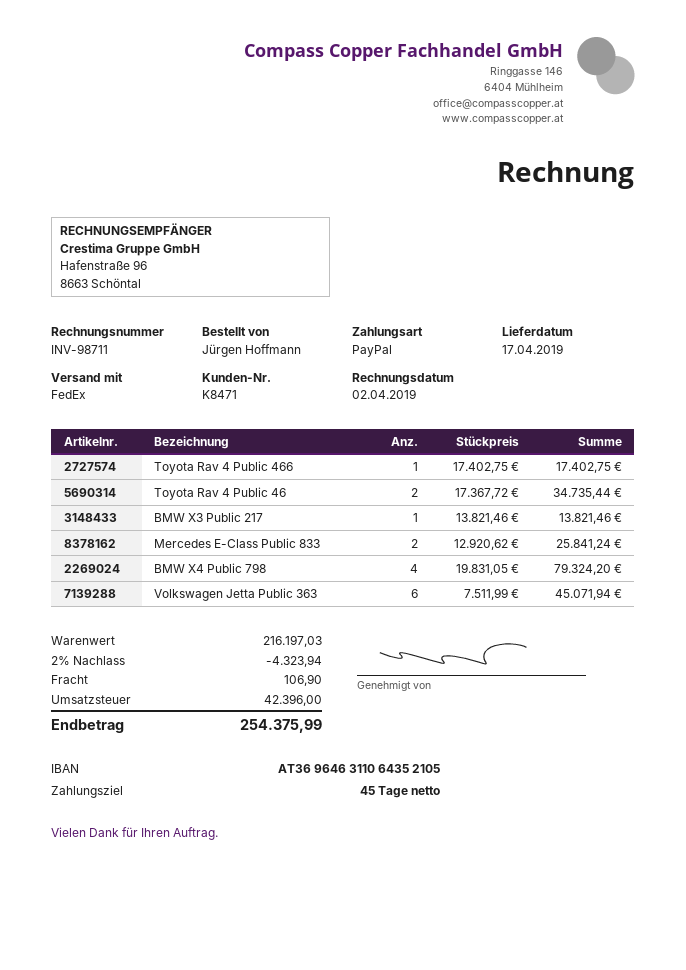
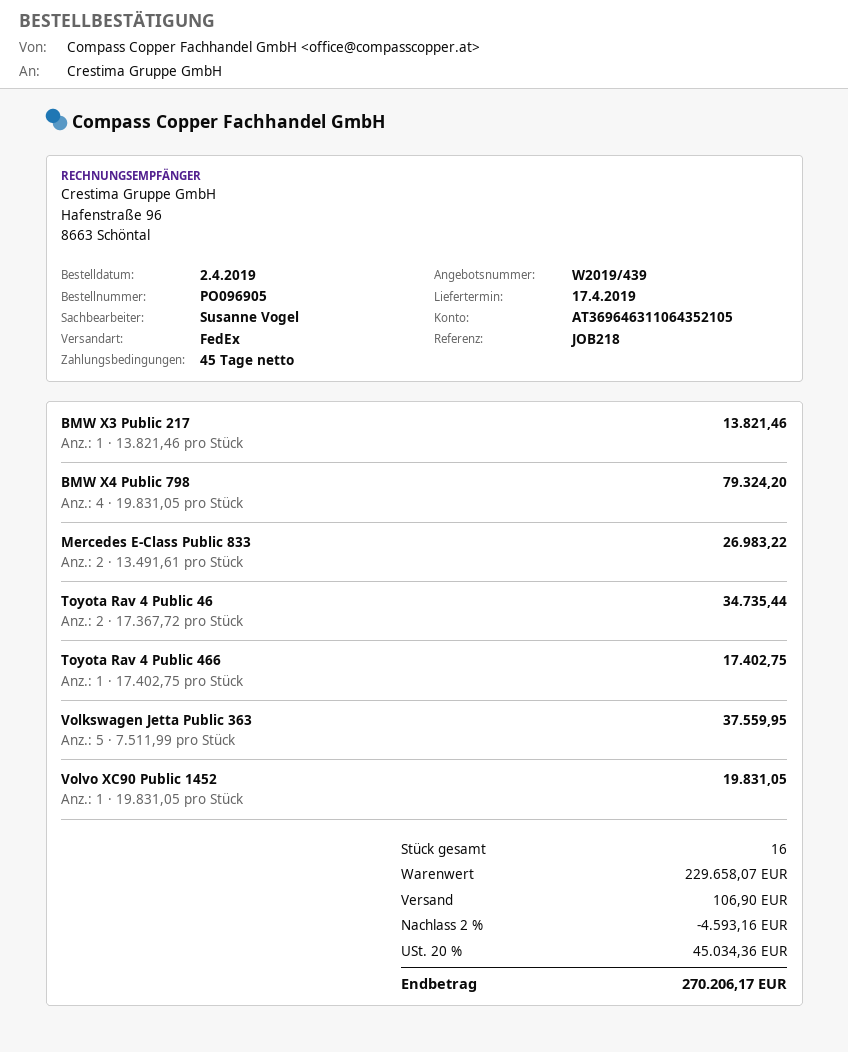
Mercedes E-Class Public 833: 2 x 12920.62 = 25841.24 -> 2 x 13491.61 = 26983.22
Volkswagen Jetta Public 363: 6 x 7511.99 = 45071.94 -> 5 x 7511.99 = 37559.95
Volvo XC90 Public 1452: none -> 1 x 19831.05 = 19831.05
subtotal: 216197.03 -> 229658.07
discount: 2% = 4323.94 -> 2% = 4593.16
tax: 42396.00 -> 45034.36
total: 254375.99 -> 270206.17

